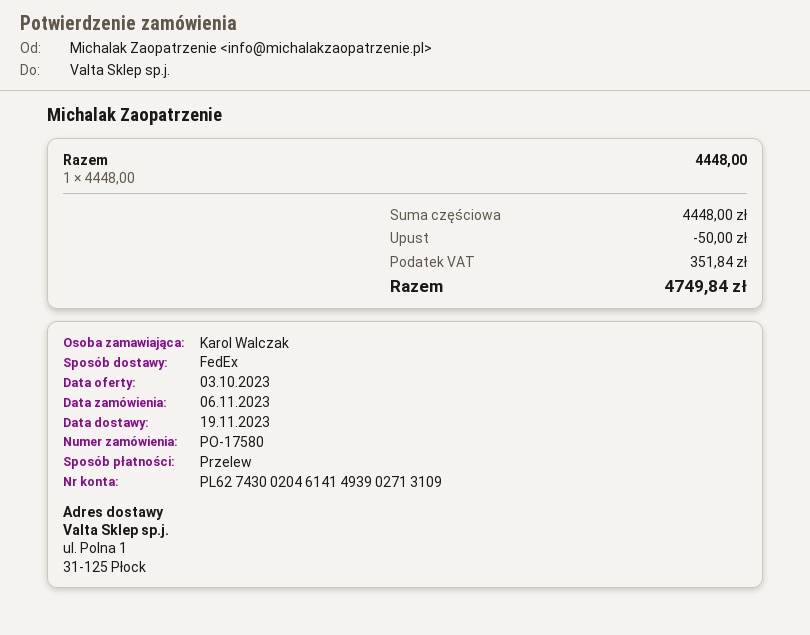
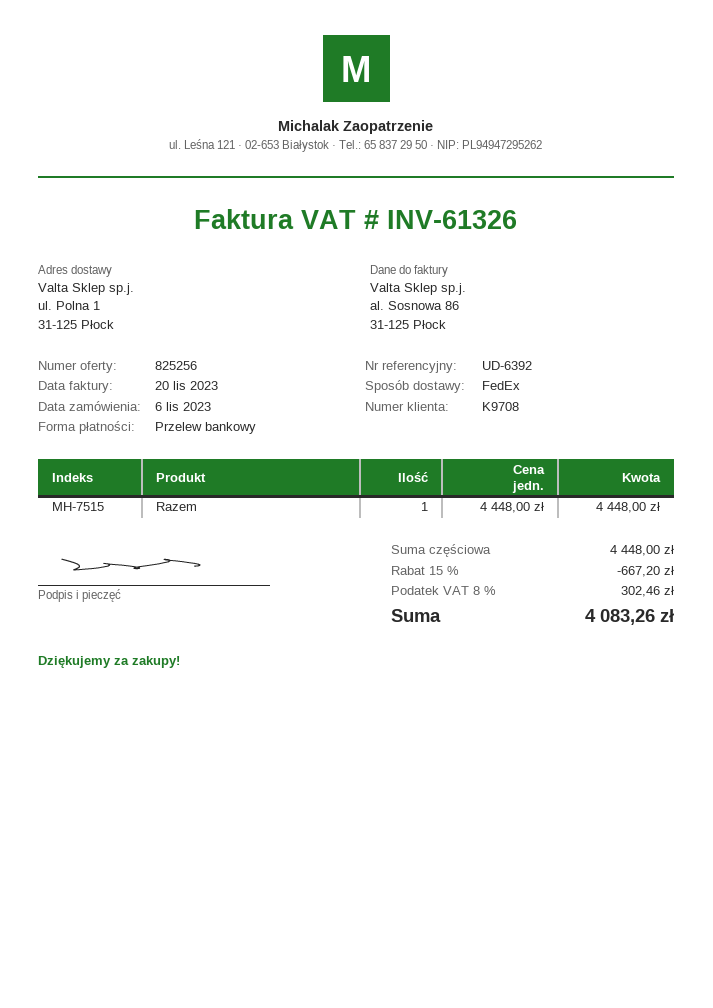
discount: 50.00 -> 667.20
tax: 351.84 -> 302.46
total: 4749.84 -> 4083.26

